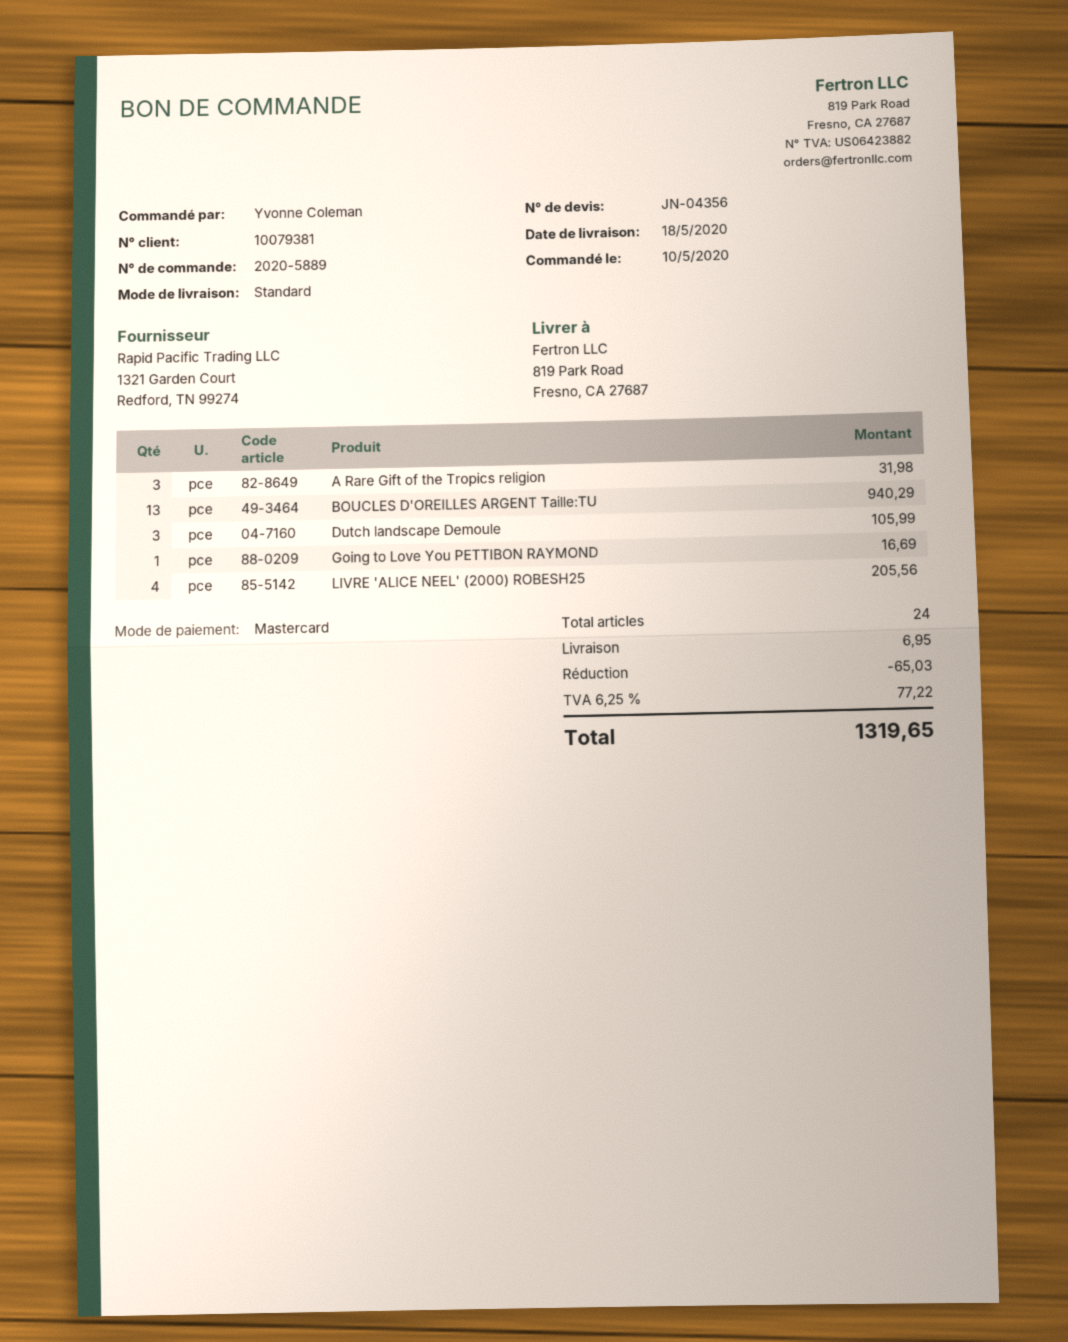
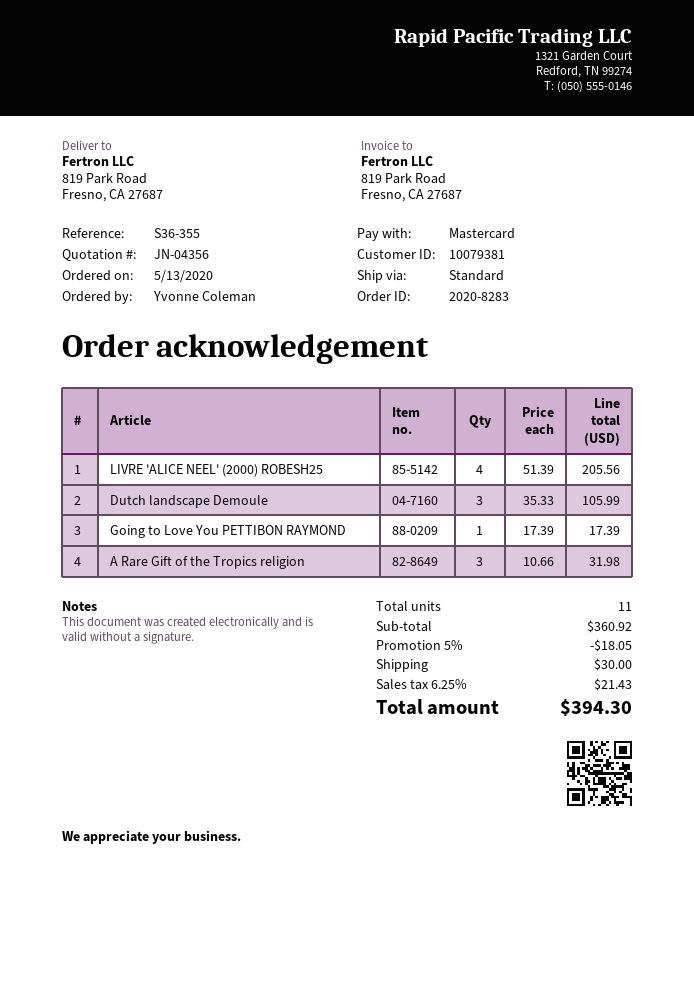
order number: 2020-5889 -> 2020-8283
order date: 2020-05-10 -> 2020-05-13
BOUCLES D'OREILLES ARGENT Taille:TU: 13 for 940.29 -> none
Going to Love You PETTIBON RAYMOND: 1 for 16.69 -> 1 for 17.39
total quantity: 24 -> 11
discount: 65.03 -> 18.05
shipping: 6.95 -> 30.00
tax: 6.25% = 77.22 -> 6.25% = 21.43
total: 1319.65 -> 394.30

